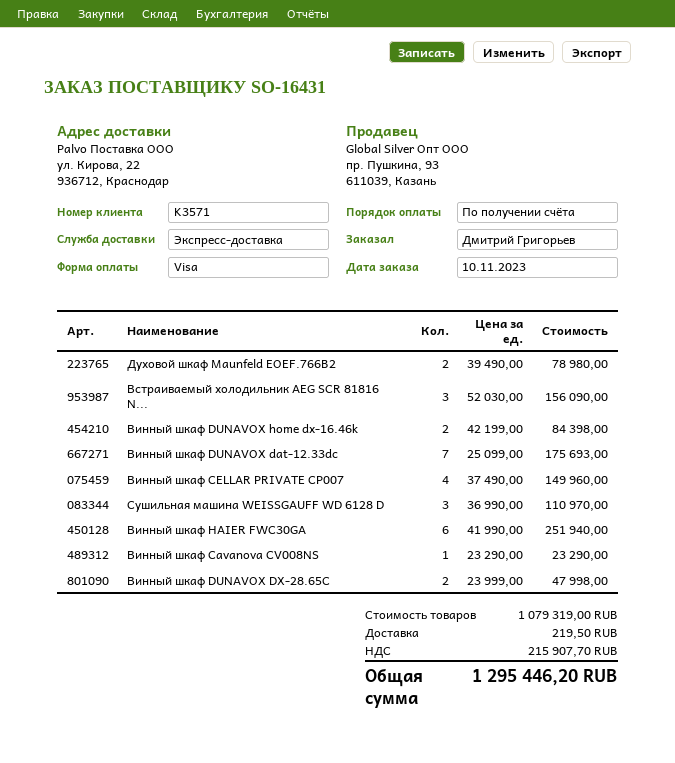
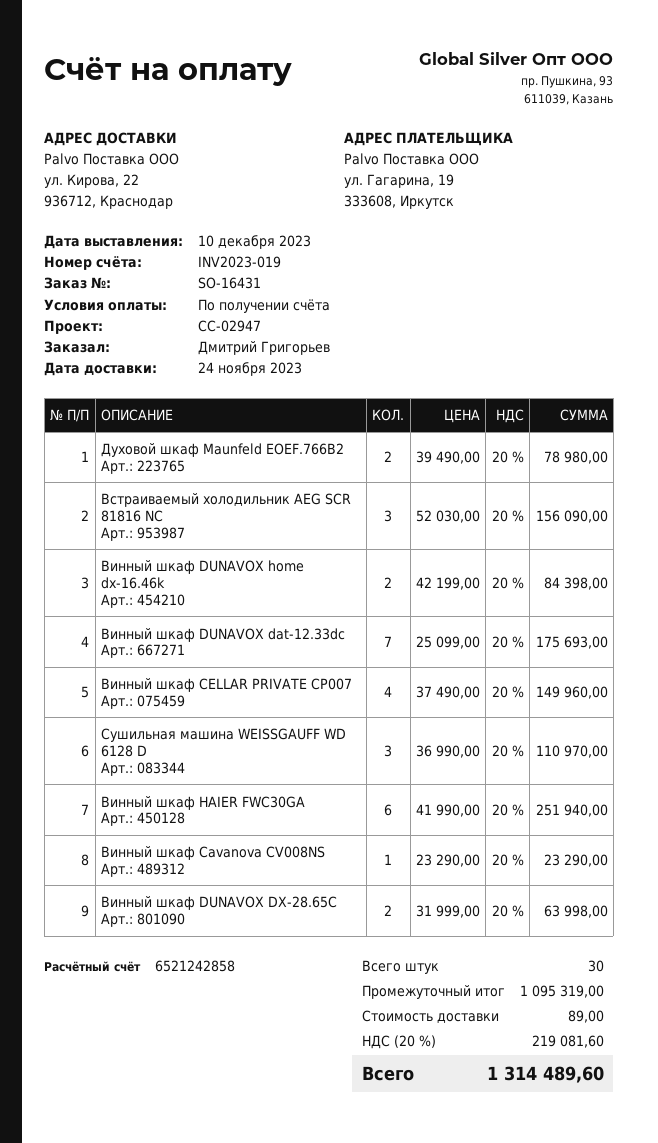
Винный шкаф DUNAVOX DX-28.65C: 2 x 23999.00 = 47998.00 -> 2 x 31999.00 = 63998.00
subtotal: 1079319.00 -> 1095319.00
shipping: 219.50 -> 89.00
tax: 215907.70 -> 219081.60
total: 1295446.20 -> 1314489.60

